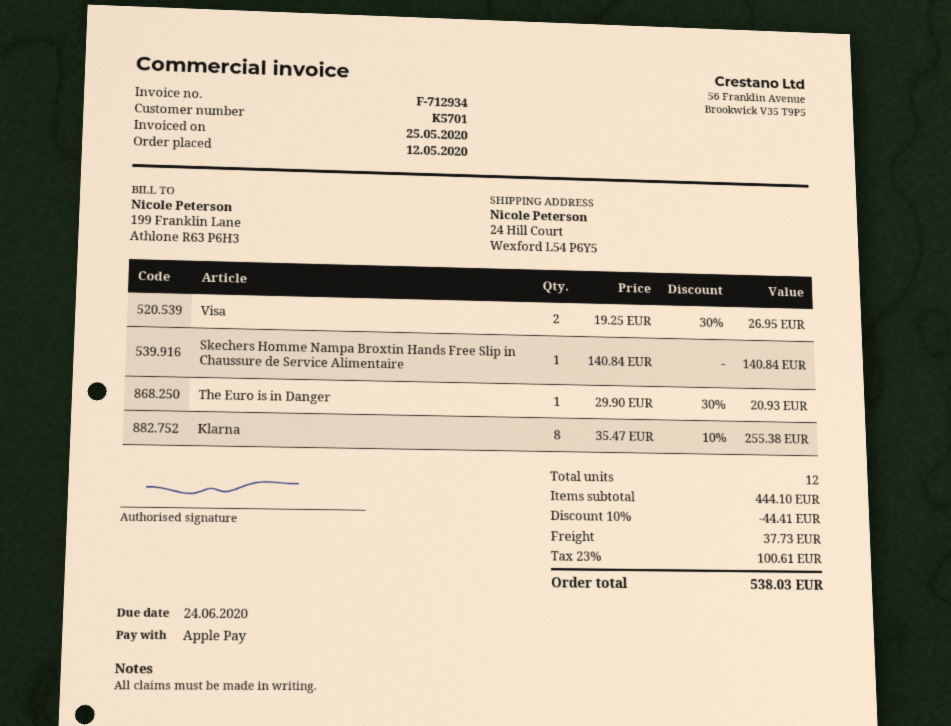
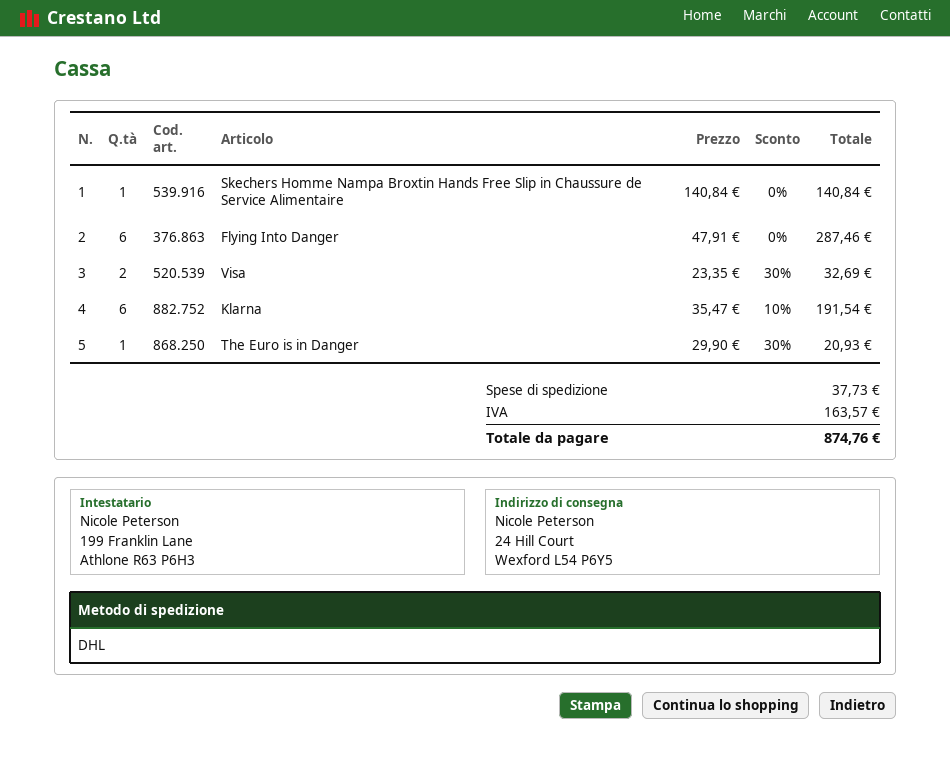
Visa: 2 x 19.25 - 30% = 26.95 -> 2 x 23.35 - 30% = 32.69
Klarna: 8 x 35.47 - 10% = 255.38 -> 6 x 35.47 - 10% = 191.54
Flying Into Danger: none -> 6 x 47.91 = 287.46
discount: 10% = 44.41 -> none
tax: 100.61 -> 163.57
total: 538.03 -> 874.76

